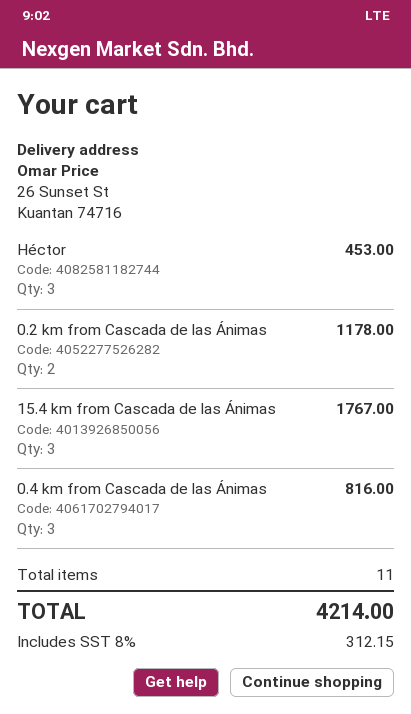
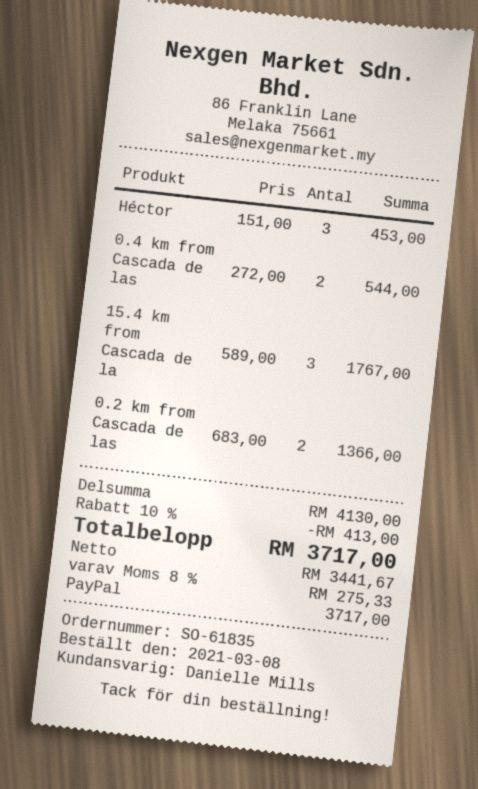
0.2 km from Cascada de las Ánimas: 2 for 1178.00 -> 2 for 1366.00
0.4 km from Cascada de las Ánimas: 3 for 816.00 -> 2 for 544.00
discount: none -> 10% = 413.00
tax: 8% = 312.15 -> 8% = 275.33
total: 4214.00 -> 3717.00

